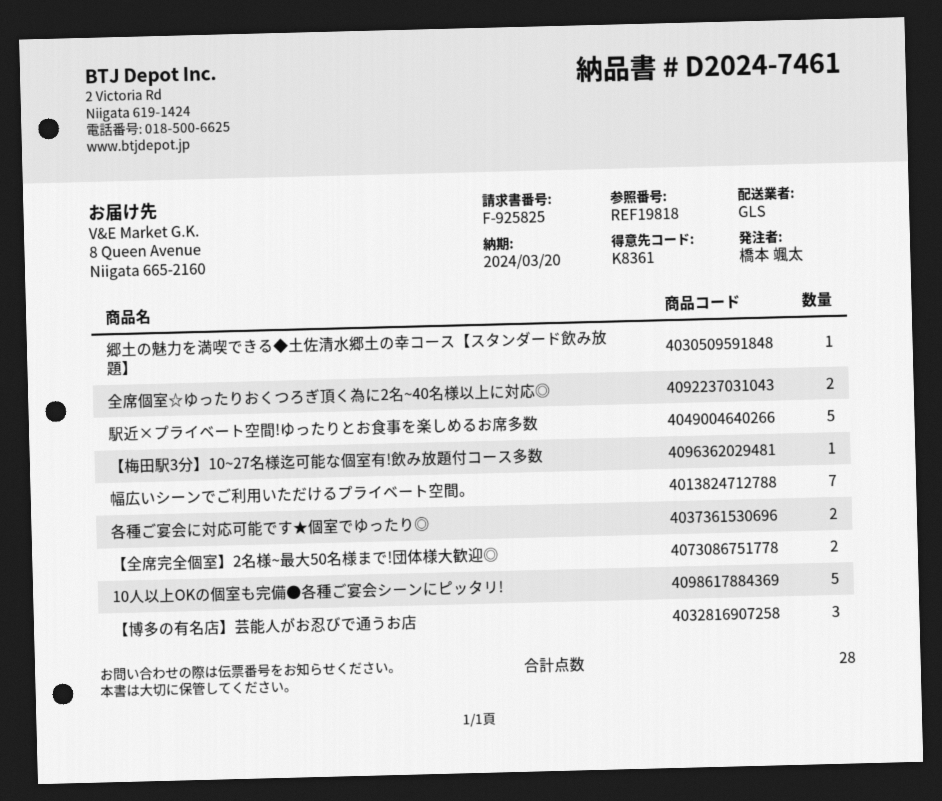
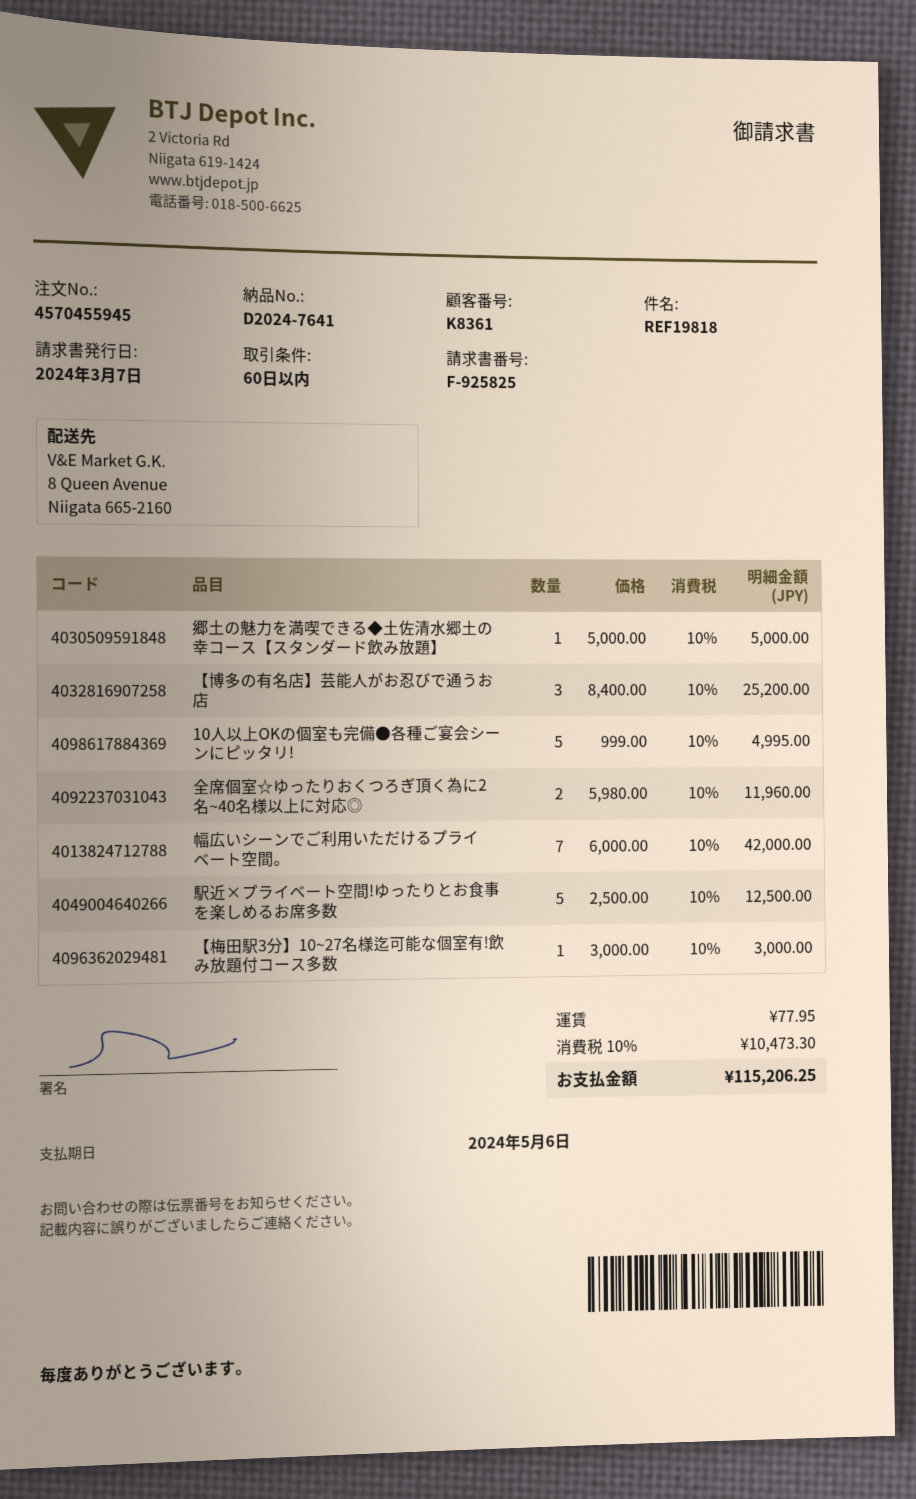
delivery note number: D2024-7461 -> D2024-7641
各種ご宴会に対応可能です★個室でゆったり◎: 2 -> none
【全席完全個室】2名様~最大50名様まで!団体様大歓迎◎: 2 -> none

